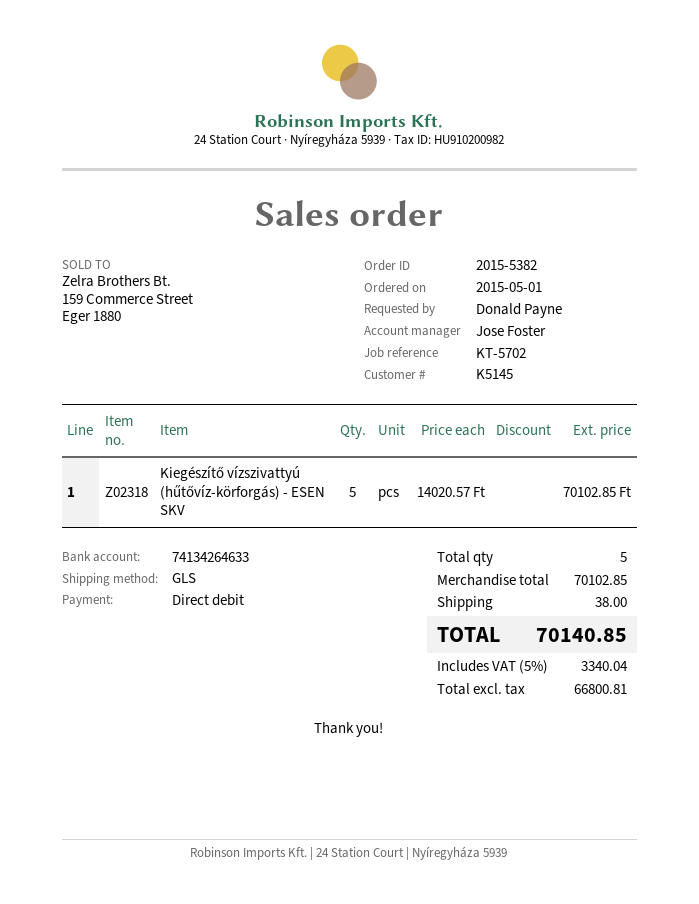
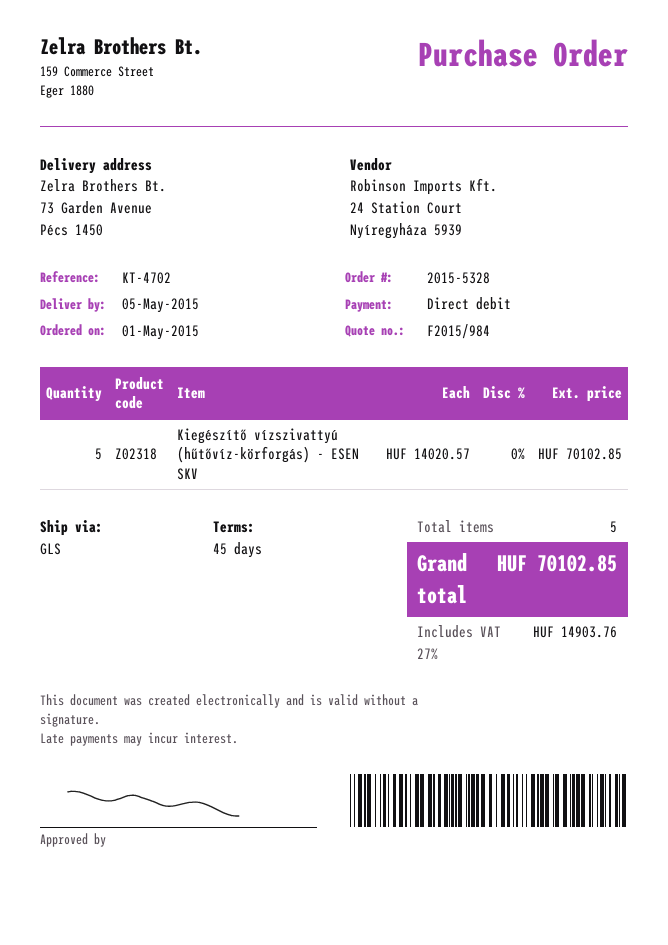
order number: 2015-5382 -> 2015-5328
reference: KT-5702 -> KT-4702
shipping: 38.00 -> none
tax: 5% = 3340.04 -> 27% = 14903.76
total: 70140.85 -> 70102.85

